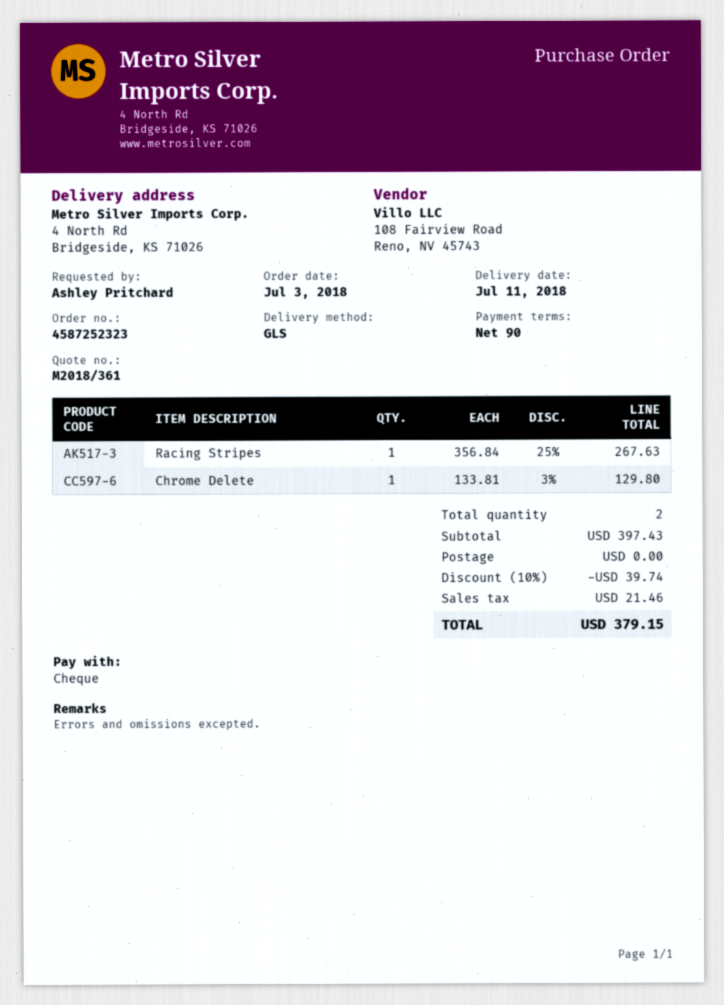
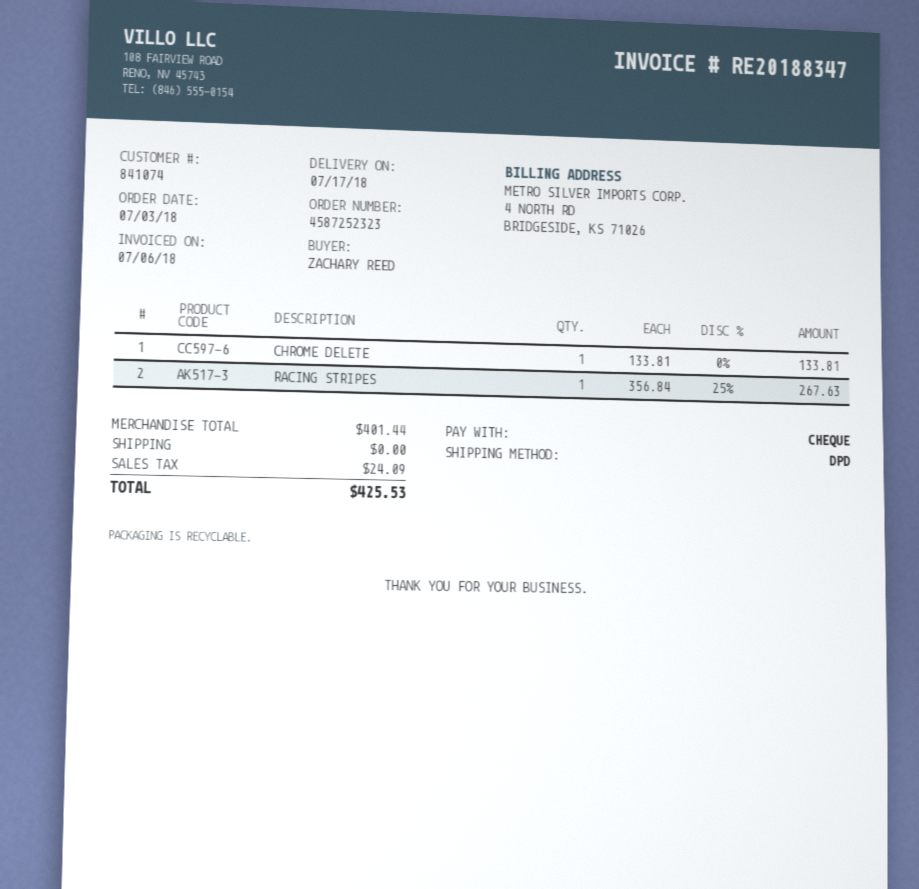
delivery date: 2018-07-11 -> 2018-07-17
ordered by: Ashley Pritchard -> ZACHARY REED
shipping method: GLS -> DPD
Chrome Delete: 1 x 133.81 - 3% = 129.80 -> 1 x 133.81 = 133.81
subtotal: 397.43 -> 401.44
discount: 10% = 39.74 -> none
tax: 21.46 -> 24.09
total: 379.15 -> 425.53

